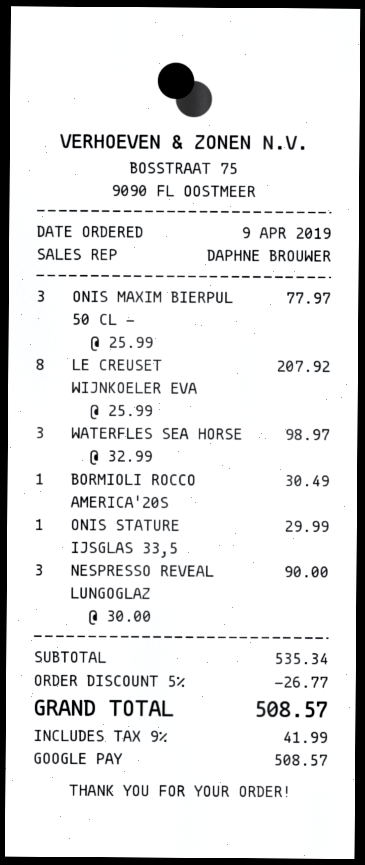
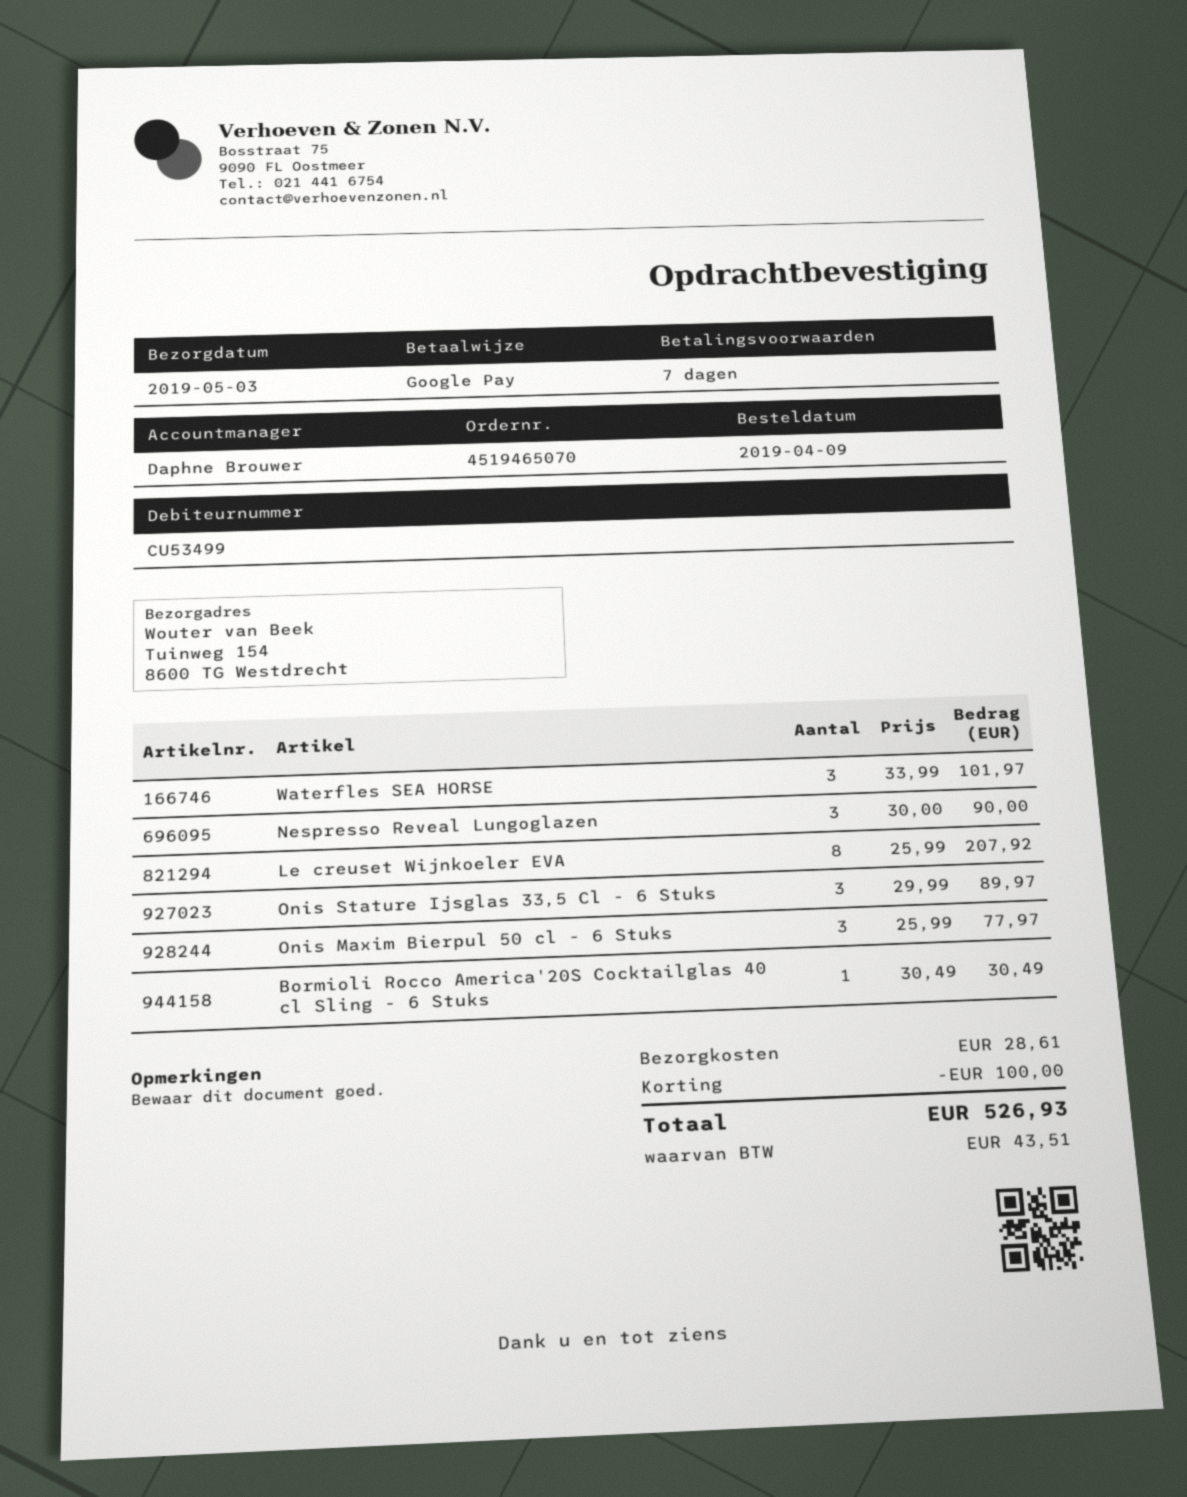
WATERFLES SEA HORSE: 3 x 32.99 = 98.97 -> 3 x 33.99 = 101.97
ONIS STATURE IJSGLAS 33,5: 1 x 29.99 = 29.99 -> 3 x 29.99 = 89.97
discount: 26.77 -> 100.00
shipping: none -> 28.61
tax: 41.99 -> 43.51
total: 508.57 -> 526.93

